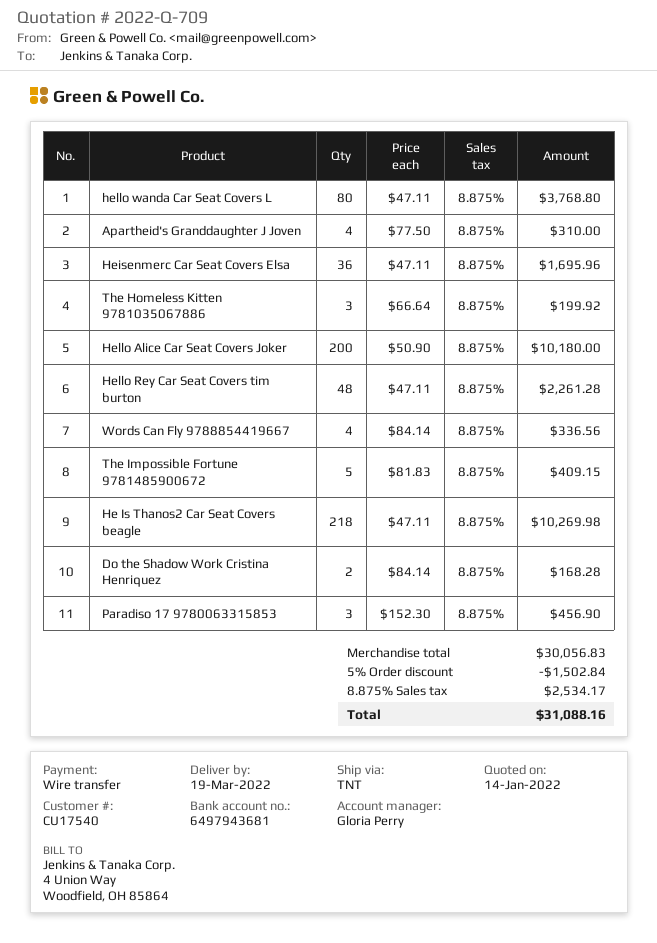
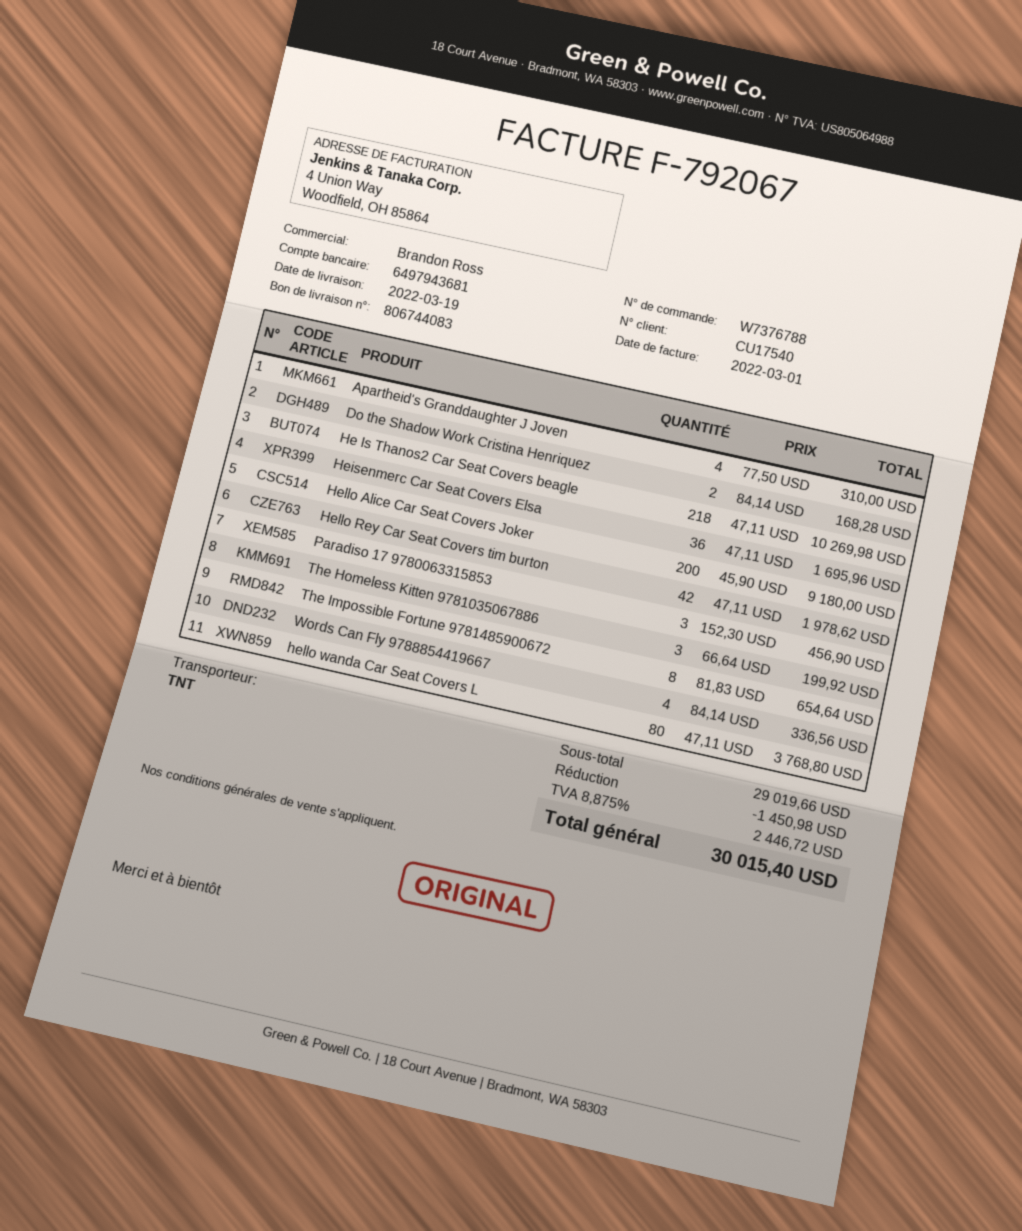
sales rep: Gloria Perry -> Brandon Ross
Hello Alice Car Seat Covers Joker: 200 x 50.90 = 10180.00 -> 200 x 45.90 = 9180.00
Hello Rey Car Seat Covers tim burton: 48 x 47.11 = 2261.28 -> 42 x 47.11 = 1978.62
The Impossible Fortune 9781485900672: 5 x 81.83 = 409.15 -> 8 x 81.83 = 654.64
subtotal: 30056.83 -> 29019.66
discount: 1502.84 -> 1450.98
tax: 8.875% = 2534.17 -> 8.875% = 2446.72
total: 31088.16 -> 30015.40

